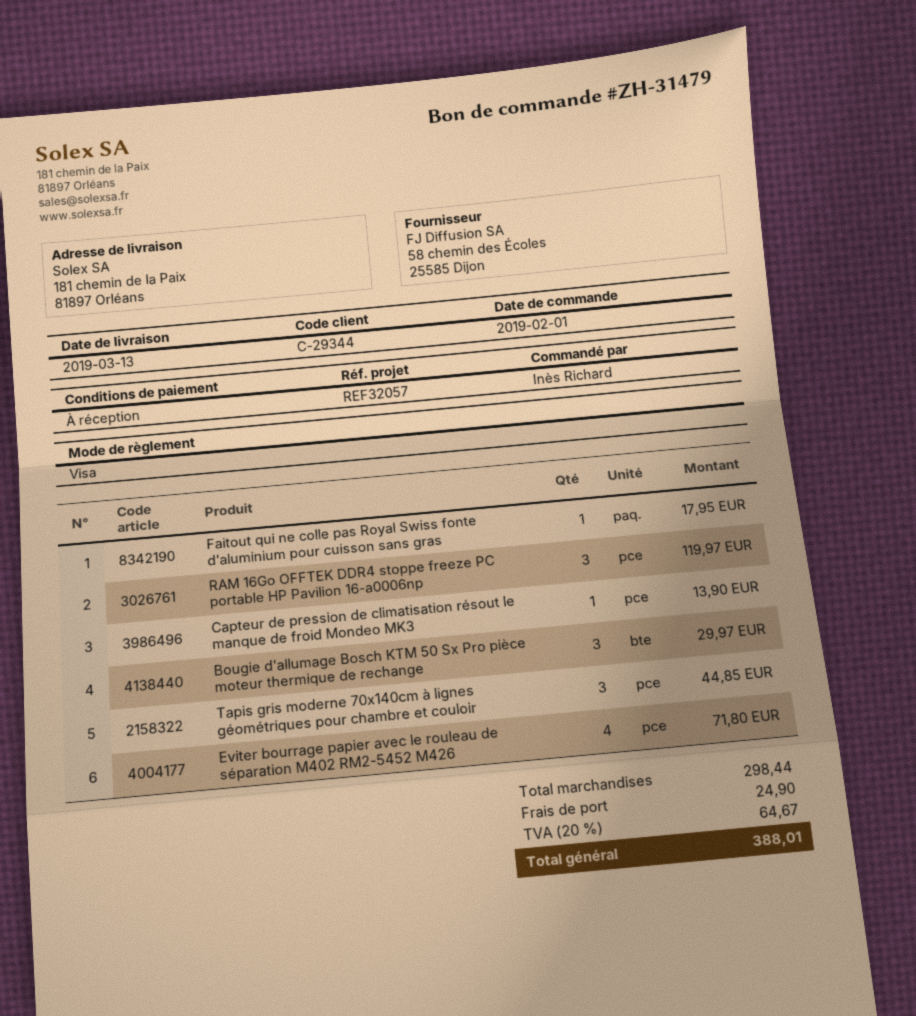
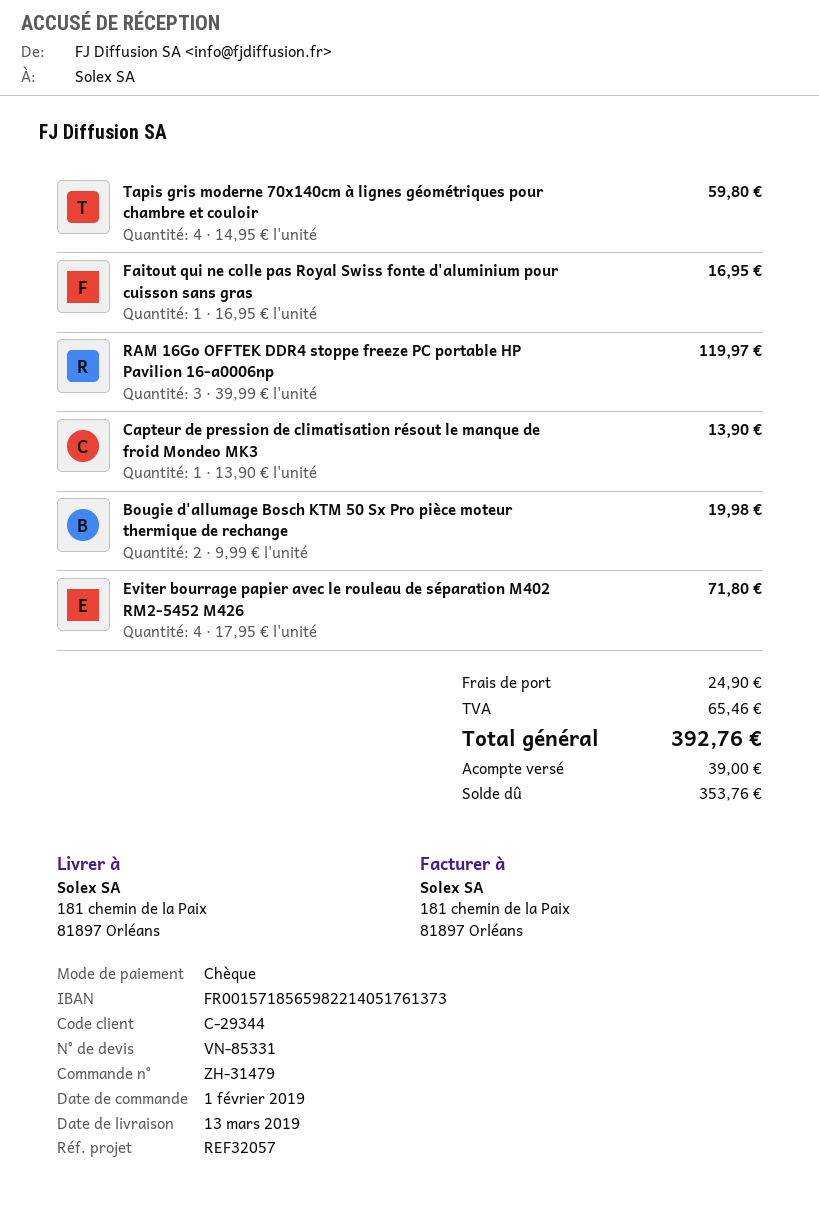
payment method: Visa -> cheque
Faitout qui ne colle pas Royal Swiss fonte d'aluminium pour cuisson sans gras: 1 for 17.95 -> 1 for 16.95
Bougie d'allumage Bosch KTM 50 Sx Pro pièce moteur thermique de rechange: 3 for 29.97 -> 2 for 19.98
Tapis gris moderne 70x140cm à lignes géométriques pour chambre et couloir: 3 for 44.85 -> 4 for 59.80
tax: 64.67 -> 65.46
total: 388.01 -> 392.76

